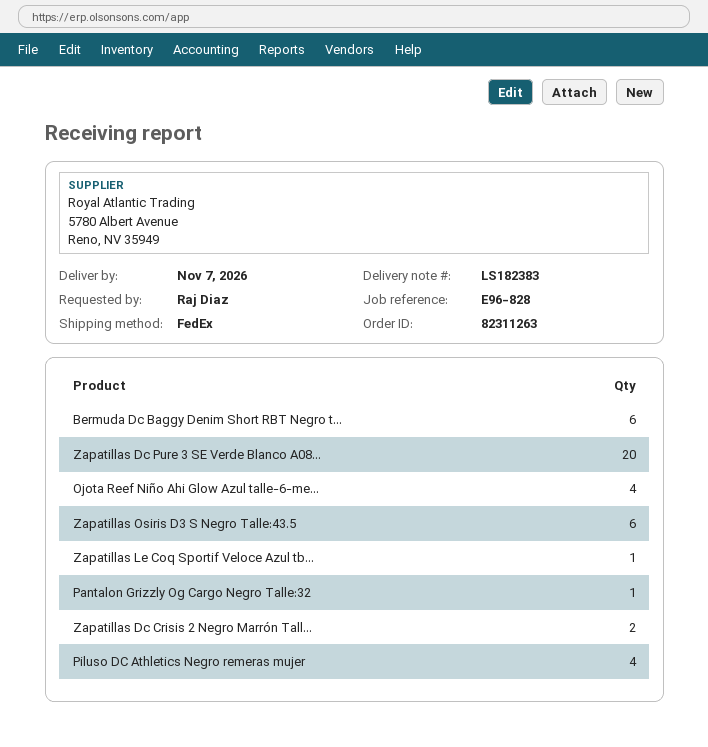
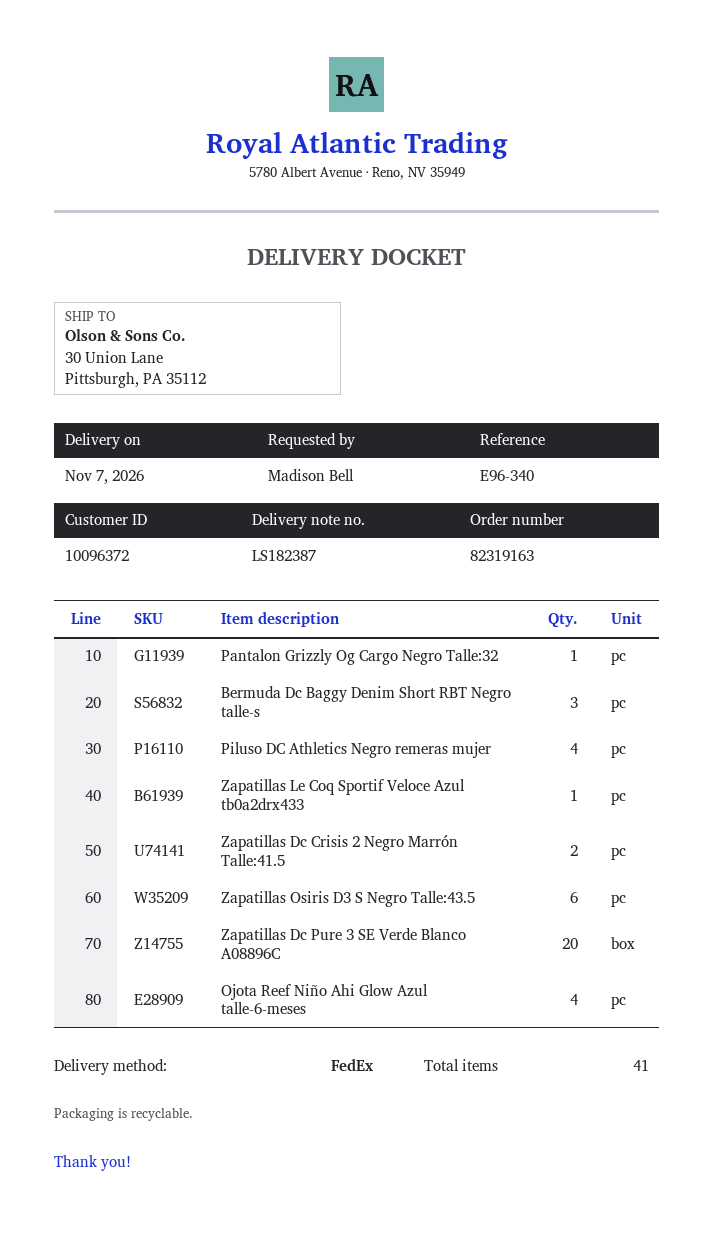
order number: 82311263 -> 82319163
delivery note number: LS182383 -> LS182387
reference: E96-828 -> E96-340
ordered by: Raj Diaz -> Madison Bell
Bermuda Dc Baggy Denim Short RBT Negro t...: 6 -> 3

